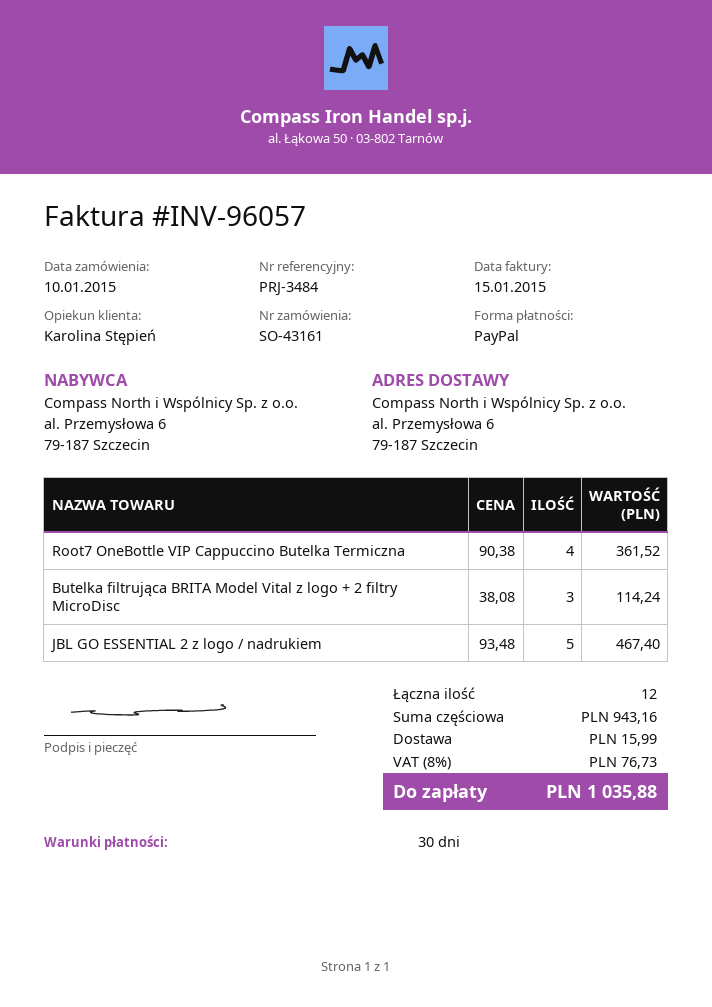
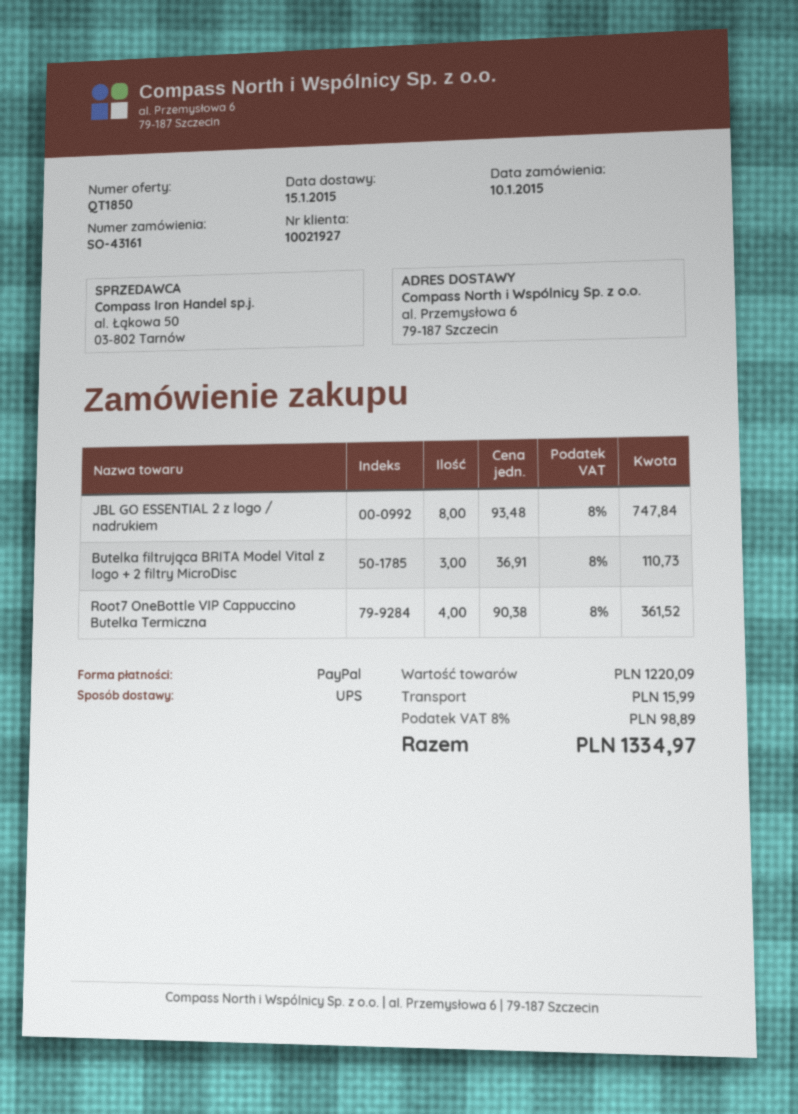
Butelka filtrująca BRITA Model Vital z logo + 2 filtry MicroDisc: 3 x 38.08 = 114.24 -> 3 x 36.91 = 110.73
JBL GO ESSENTIAL 2 z logo / nadrukiem: 5 x 93.48 = 467.40 -> 8 x 93.48 = 747.84
subtotal: 943.16 -> 1220.09
tax: 8% = 76.73 -> 8% = 98.89
total: 1035.88 -> 1334.97

